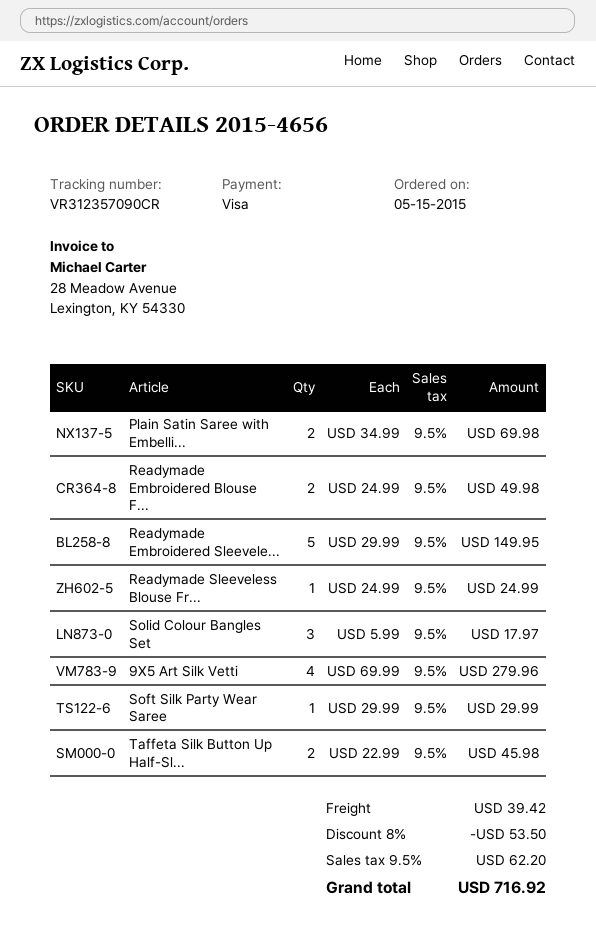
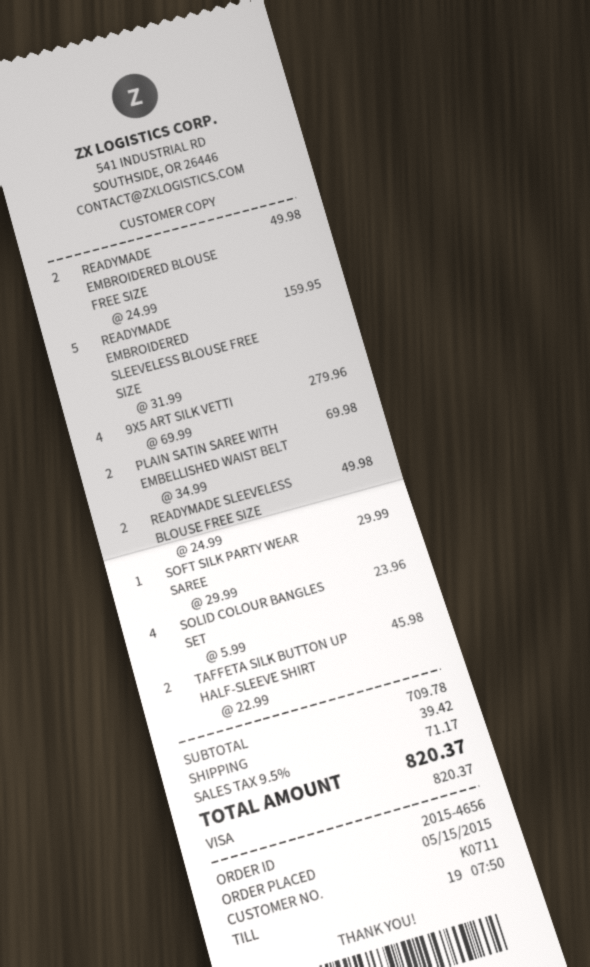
Readymade Embroidered Sleevele...: 5 x 29.99 = 149.95 -> 5 x 31.99 = 159.95
Readymade Sleeveless Blouse Fr...: 1 x 24.99 = 24.99 -> 2 x 24.99 = 49.98
Solid Colour Bangles Set: 3 x 5.99 = 17.97 -> 4 x 5.99 = 23.96
discount: 8% = 53.50 -> none
tax: 9.5% = 62.20 -> 9.5% = 71.17
total: 716.92 -> 820.37

